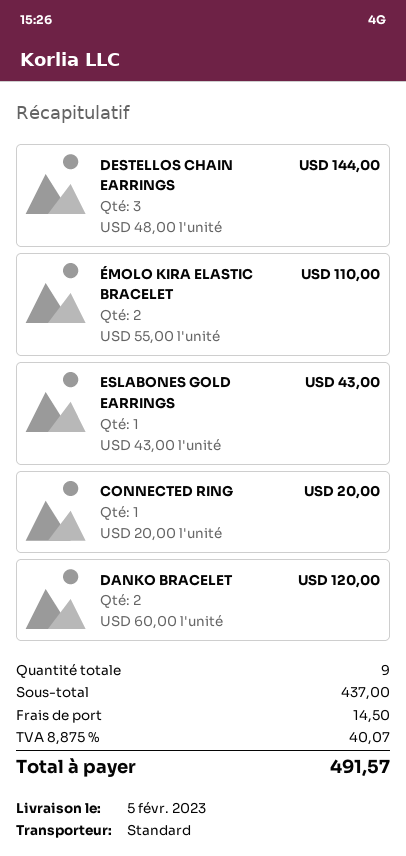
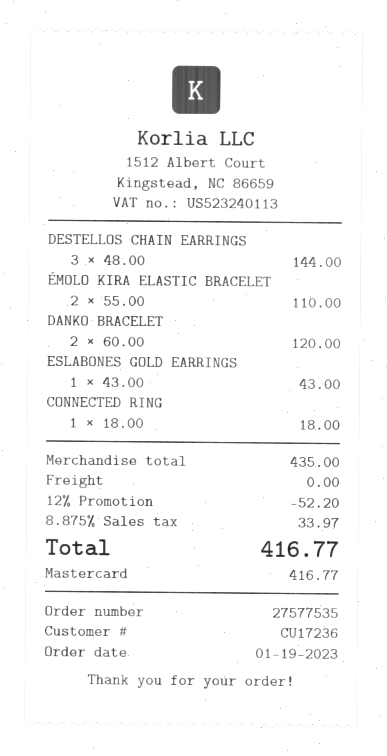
CONNECTED RING: 1 x 20.00 = 20.00 -> 1 x 18.00 = 18.00
subtotal: 437.00 -> 435.00
discount: none -> 12% = 52.20
shipping: 14.50 -> 0.00
tax: 8.875% = 40.07 -> 8.875% = 33.97
total: 491.57 -> 416.77

